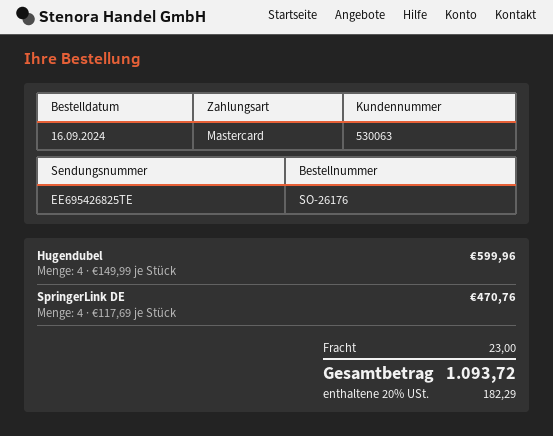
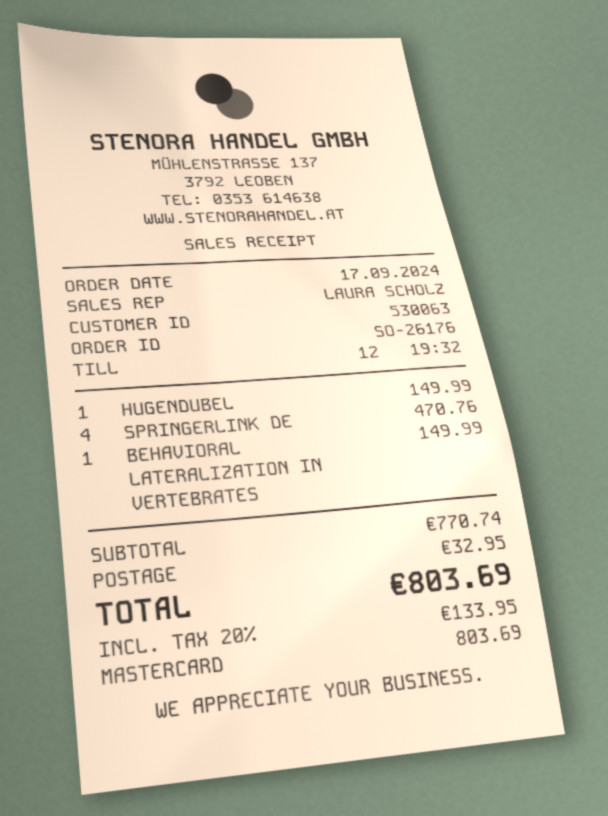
order date: 2024-09-16 -> 2024-09-17
Hugendubel: 4 for 599.96 -> 1 for 149.99
BEHAVIORAL LATERALIZATION IN VERTEBRATES: none -> 1 for 149.99
shipping: 23.00 -> 32.95
tax: 20% = 182.29 -> 20% = 133.95
total: 1093.72 -> 803.69

